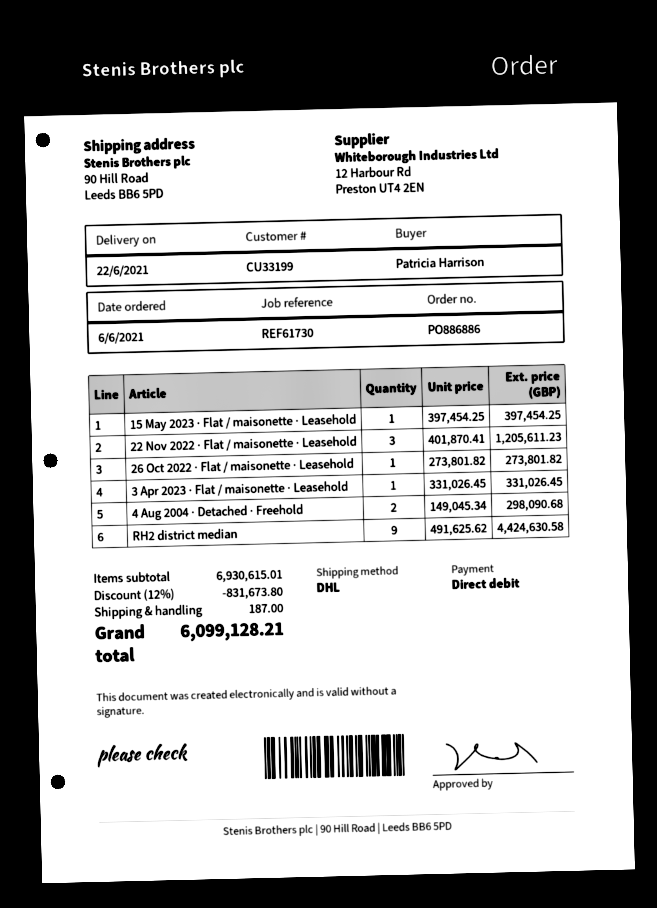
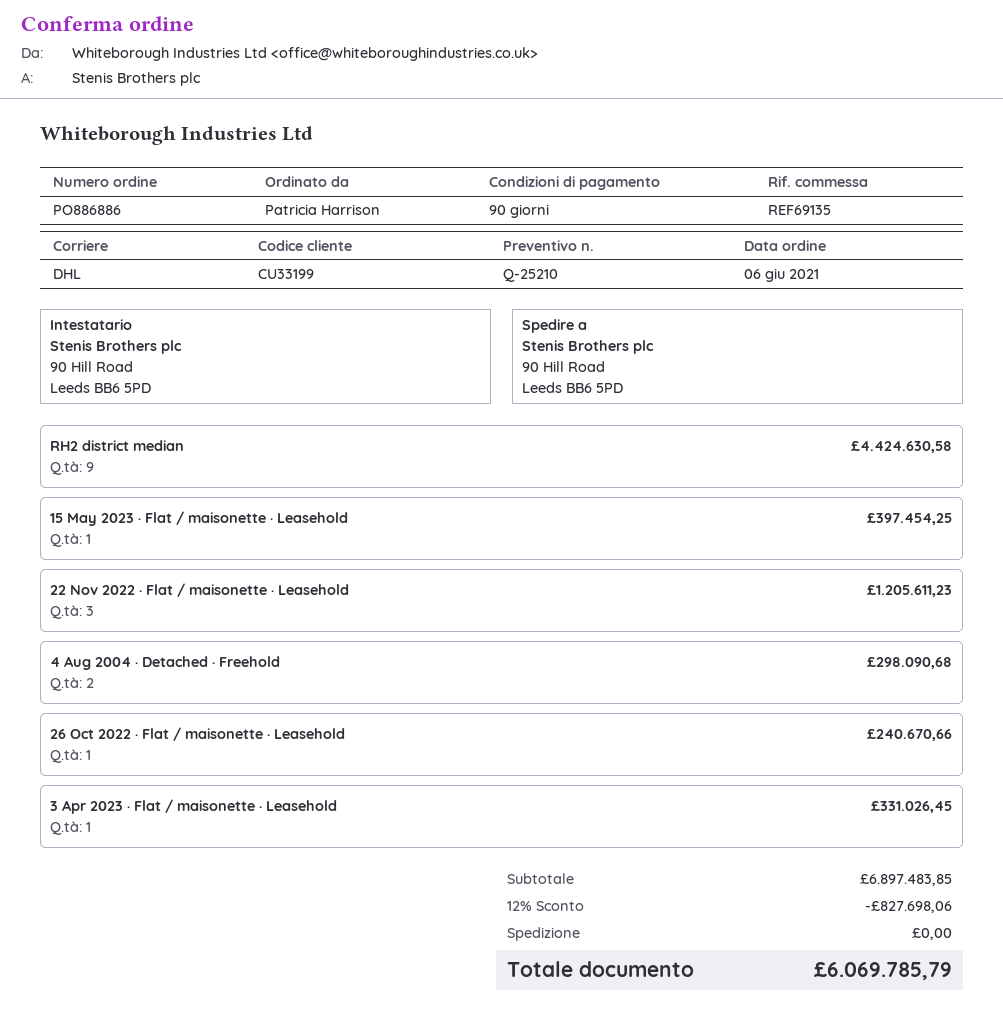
reference: REF61730 -> REF69135
26 Oct 2022 · Flat / maisonette · Leasehold: 1 for 273801.82 -> 1 for 240670.66
subtotal: 6930615.01 -> 6897483.85
discount: 12% = 831673.80 -> 12% = 827698.06
shipping: 187.00 -> 0.00
total: 6099128.21 -> 6069785.79

